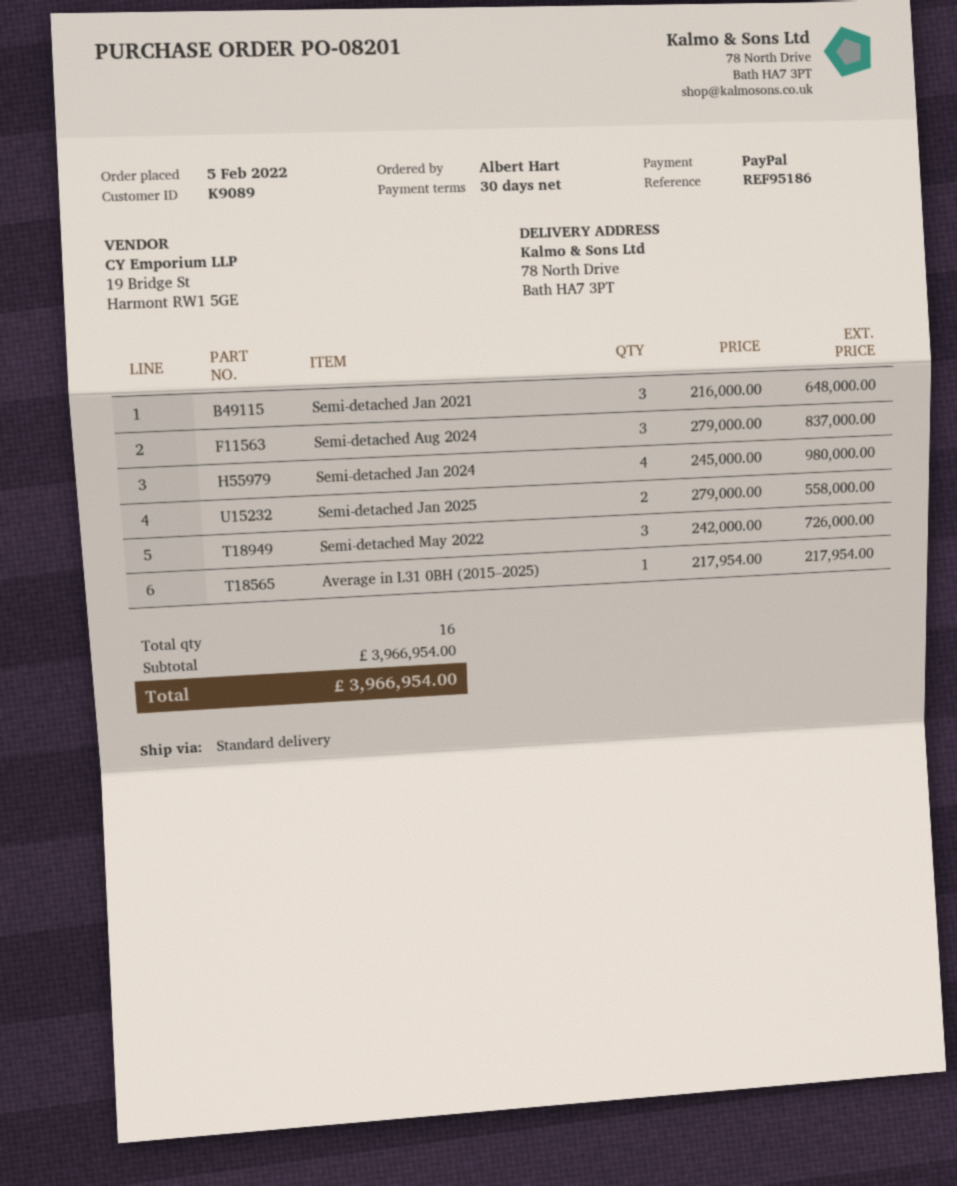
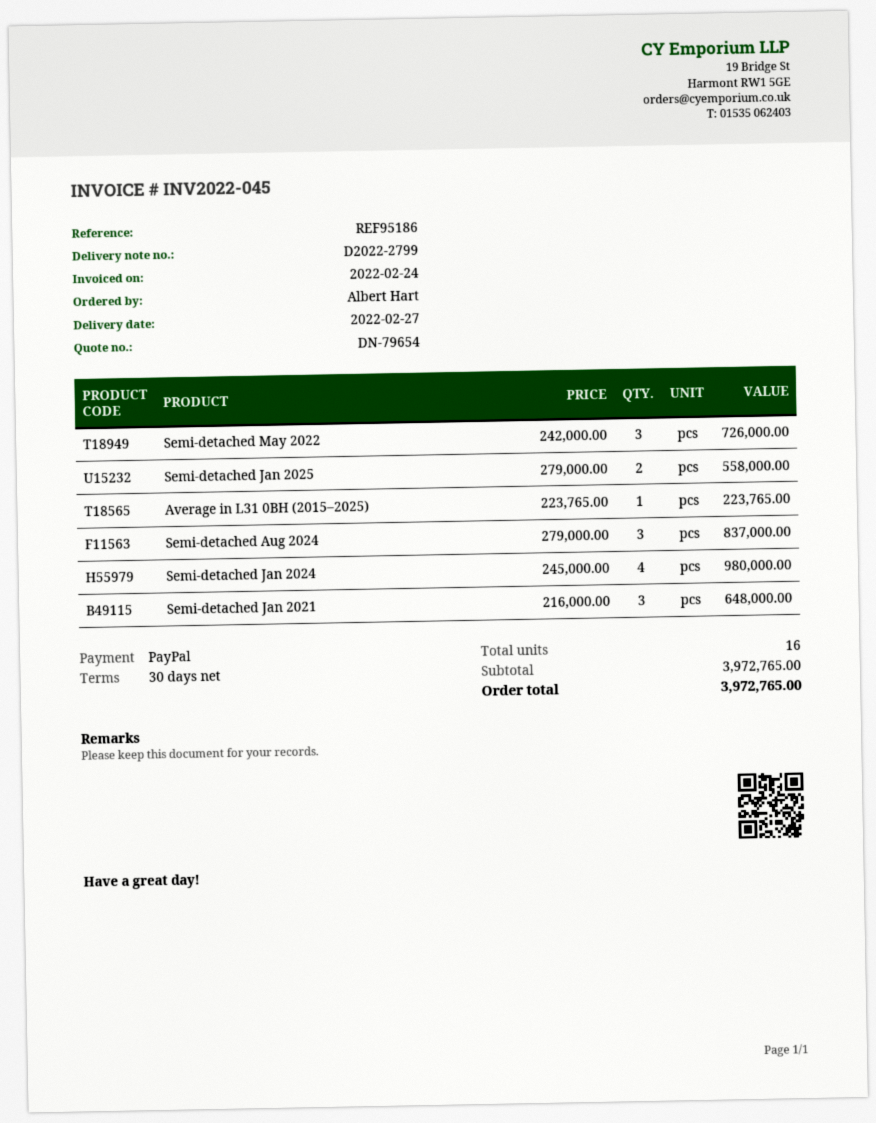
Average in L31 0BH (2015–2025): 1 x 217954.00 = 217954.00 -> 1 x 223765.00 = 223765.00
subtotal: 3966954.00 -> 3972765.00
total: 3966954.00 -> 3972765.00

